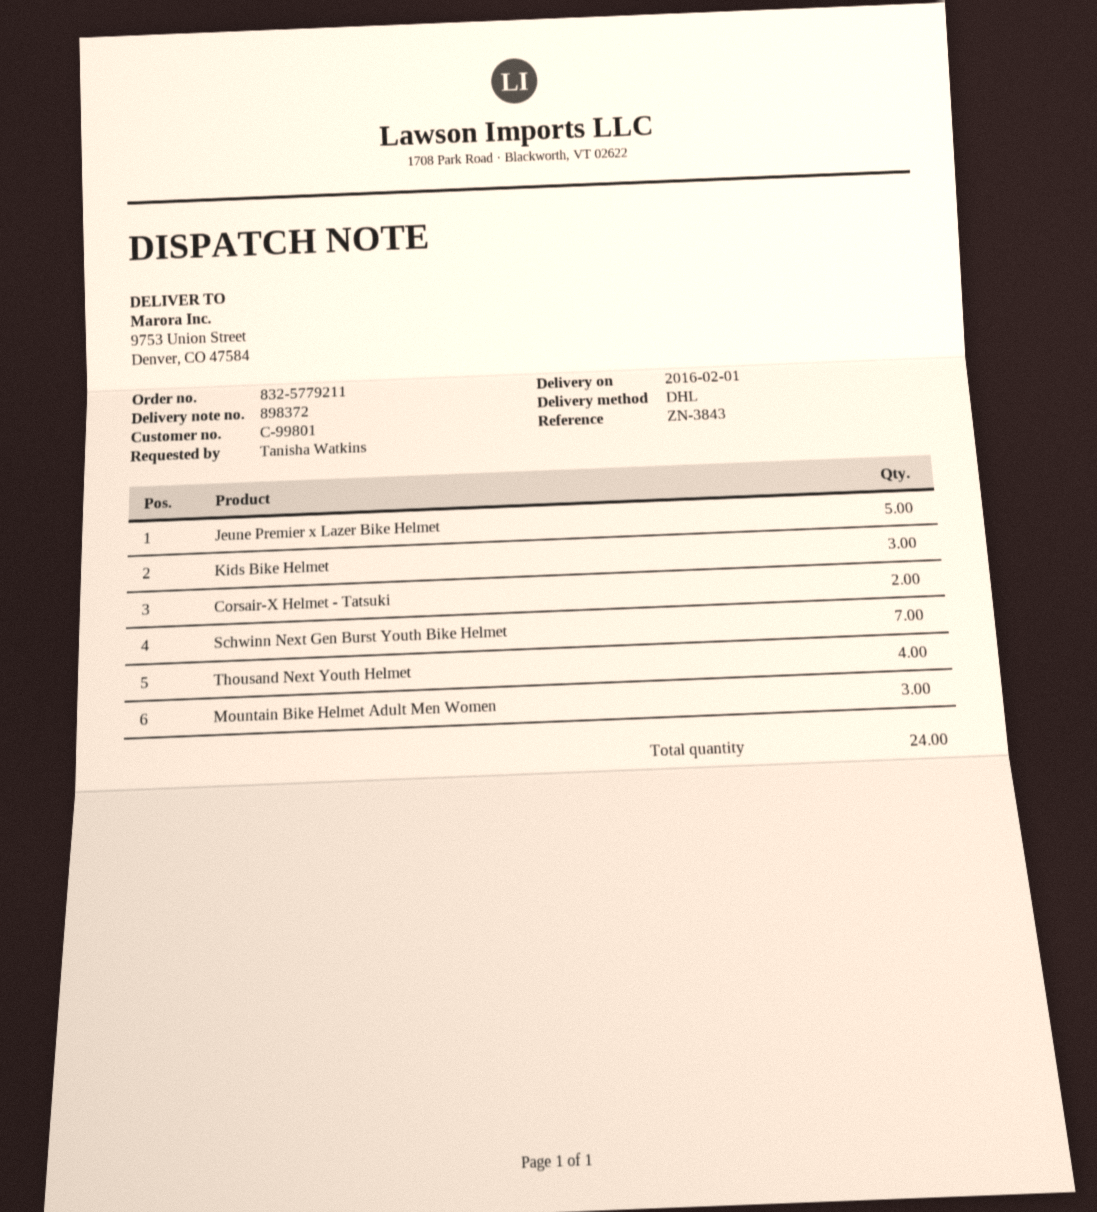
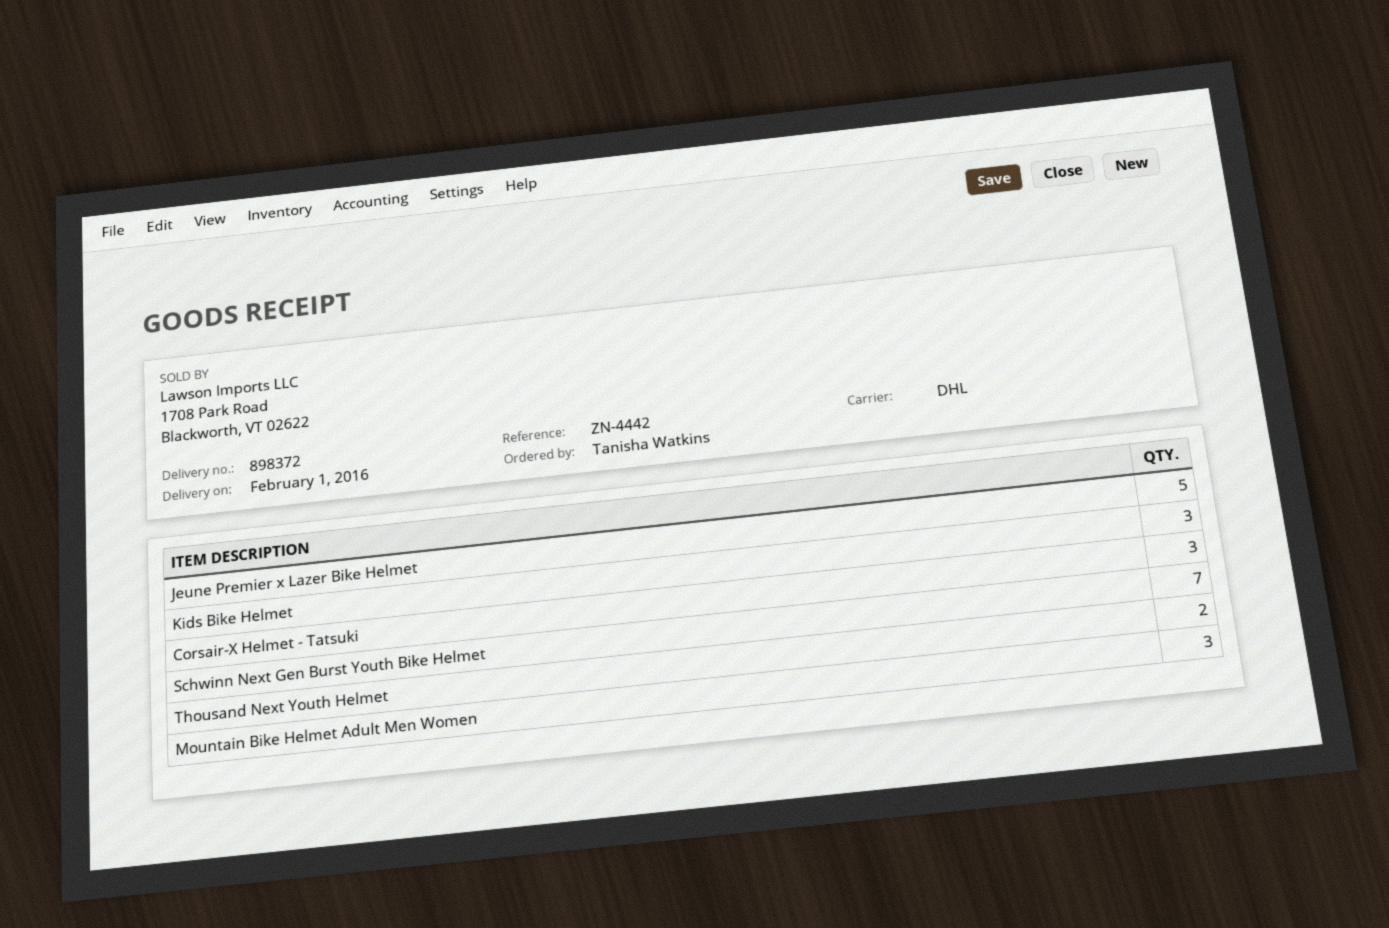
reference: ZN-3843 -> ZN-4442
Corsair-X Helmet - Tatsuki: 2 -> 3
Thousand Next Youth Helmet: 4 -> 2

